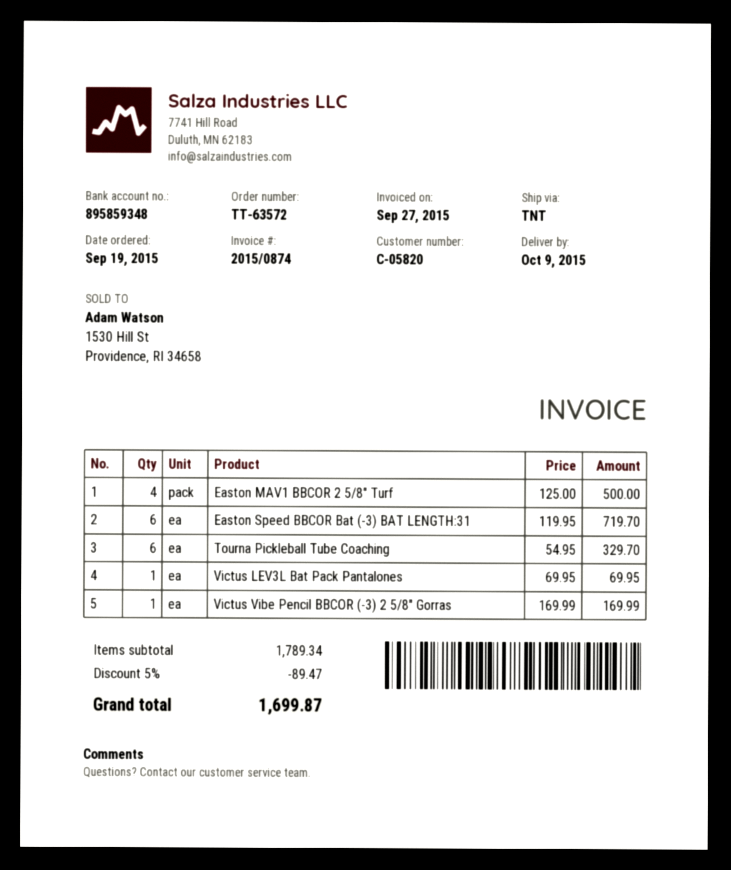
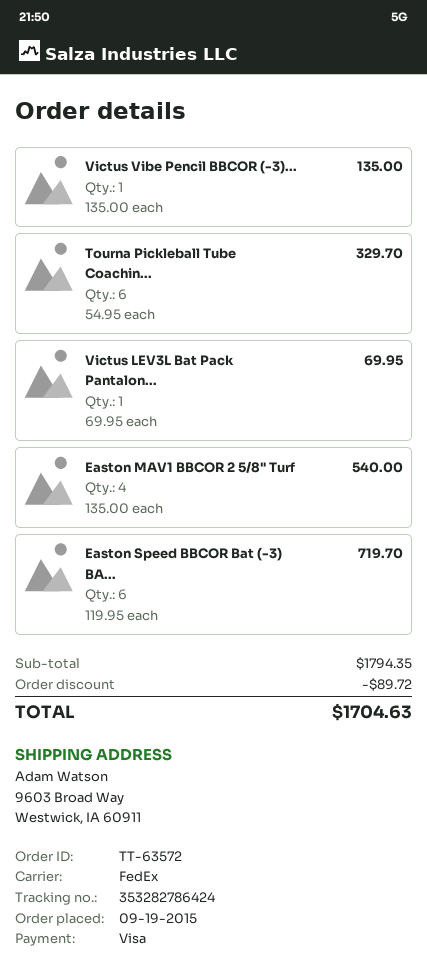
shipping method: TNT -> FedEx
Easton MAV1 BBCOR 2 5/8" Turf: 4 x 125.00 = 500.00 -> 4 x 135.00 = 540.00
Victus Vibe Pencil BBCOR (-3) 2 5/8" Gorras: 1 x 169.99 = 169.99 -> 1 x 135.00 = 135.00
subtotal: 1789.34 -> 1794.35
discount: 89.47 -> 89.72
total: 1699.87 -> 1704.63

